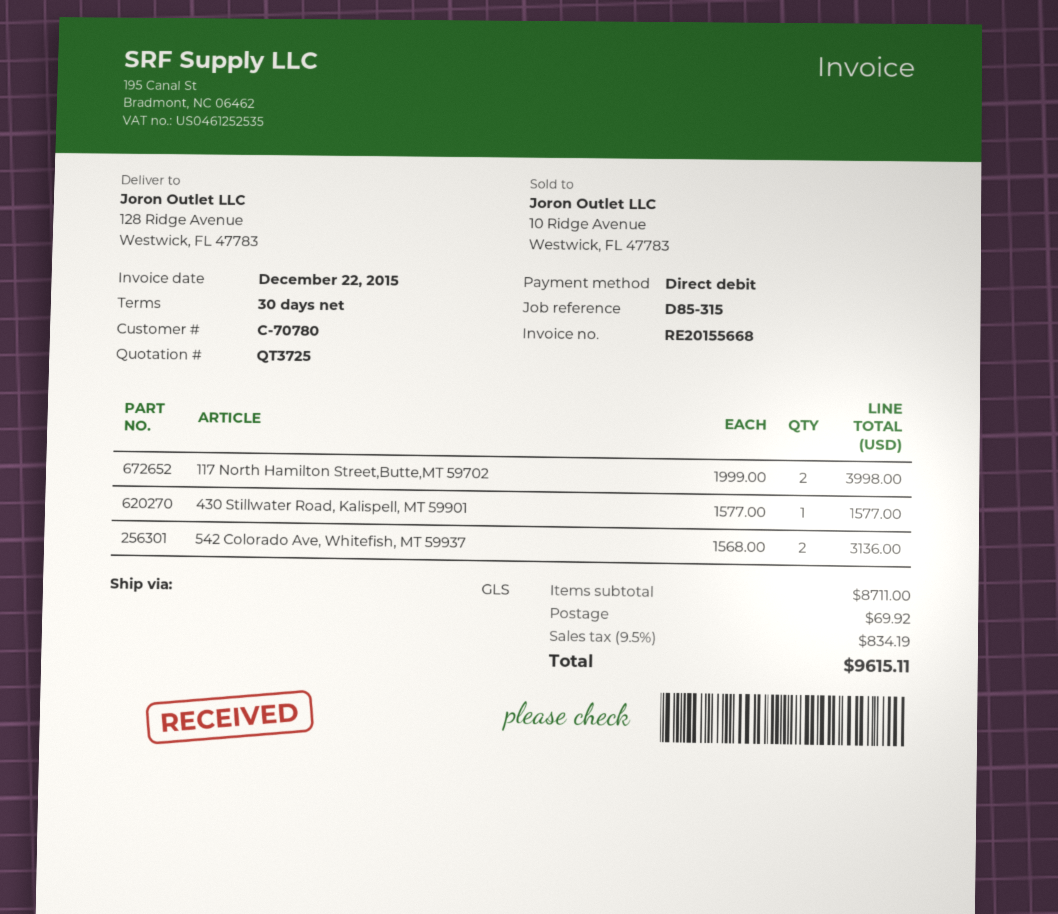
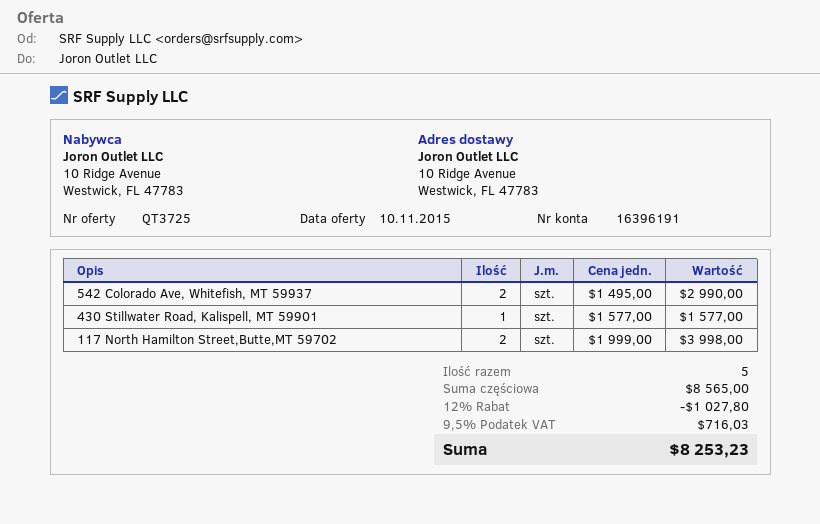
ship to: 128 Ridge Avenue, Westwick, FL 47783 -> 10 Ridge Avenue, Westwick, FL 47783
542 Colorado Ave, Whitefish, MT 59937: 2 x 1568.00 = 3136.00 -> 2 x 1495.00 = 2990.00
subtotal: 8711.00 -> 8565.00
discount: none -> 12% = 1027.80
shipping: 69.92 -> none
tax: 9.5% = 834.19 -> 9.5% = 716.03
total: 9615.11 -> 8253.23

